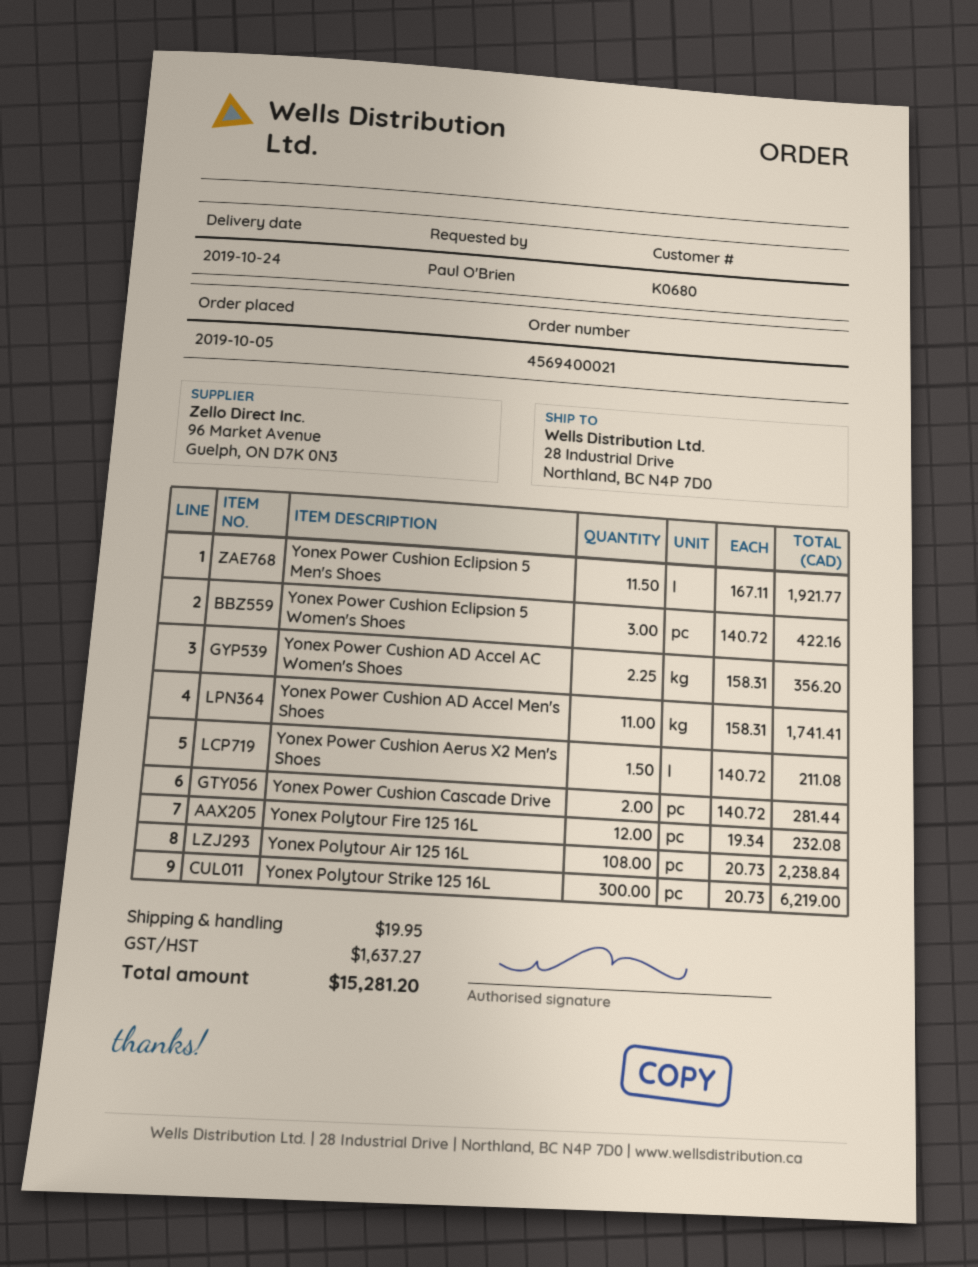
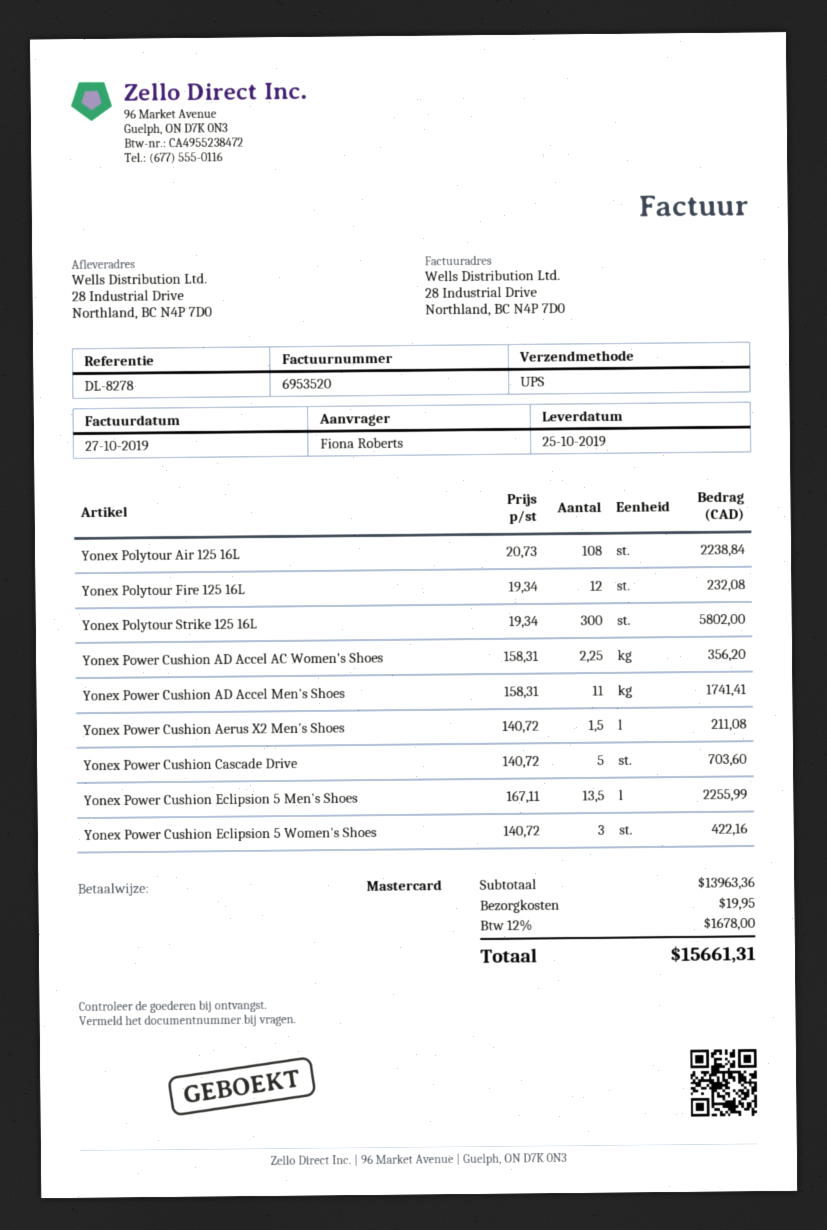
delivery date: 2019-10-24 -> 2019-10-25
ordered by: Paul O'Brien -> Fiona Roberts
Yonex Power Cushion Eclipsion 5 Men's Shoes: 11.5 x 167.11 = 1921.77 -> 13.5 x 167.11 = 2255.99
Yonex Power Cushion Cascade Drive: 2 x 140.72 = 281.44 -> 5 x 140.72 = 703.60
Yonex Polytour Strike 125 16L: 300 x 20.73 = 6219.00 -> 300 x 19.34 = 5802.00
tax: 1637.27 -> 1678.00
total: 15281.20 -> 15661.31

